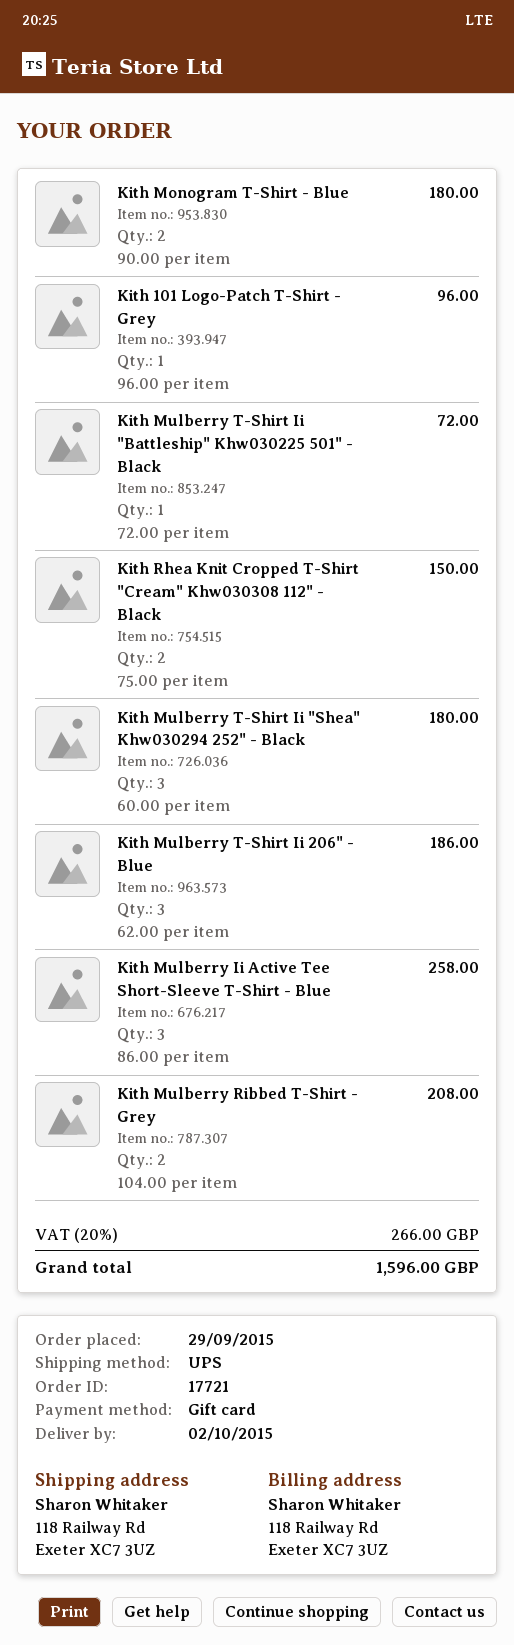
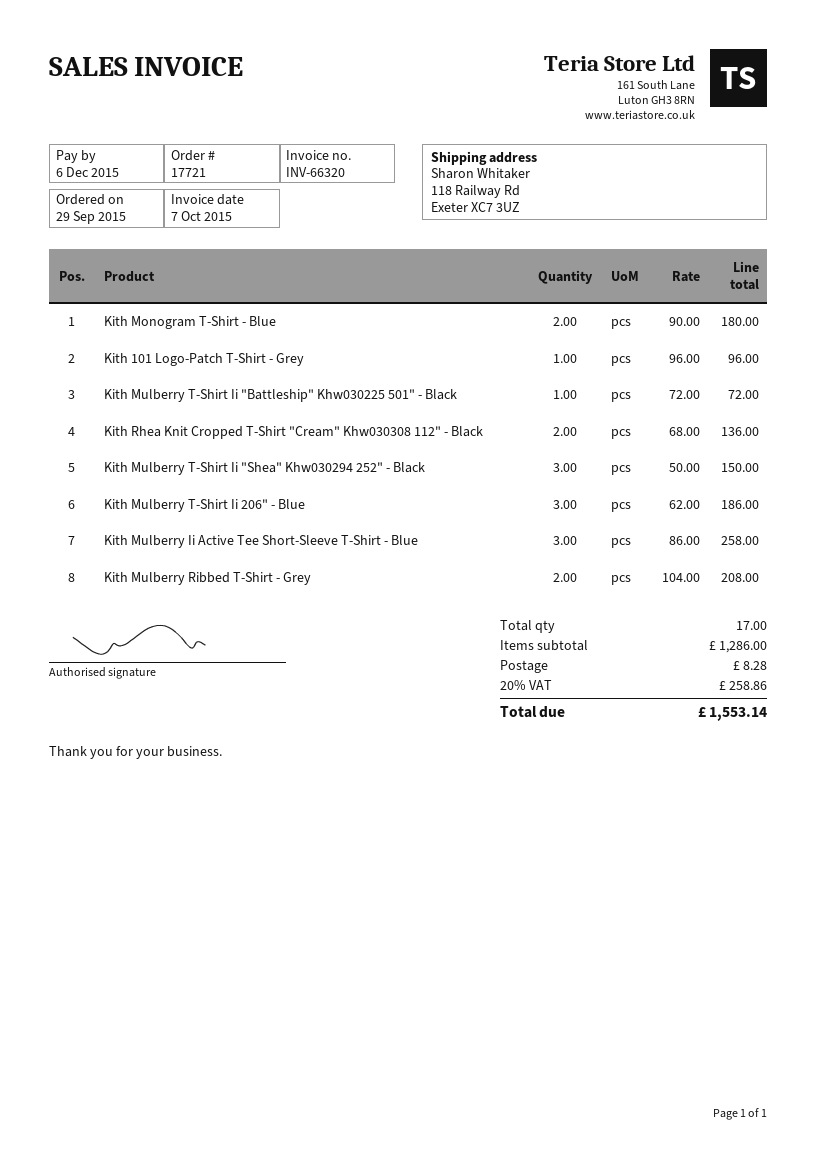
Kith Rhea Knit Cropped T-Shirt "Cream" Khw030308 112" - Black: 2 x 75.00 = 150.00 -> 2 x 68.00 = 136.00
Kith Mulberry T-Shirt Ii "Shea" Khw030294 252" - Black: 3 x 60.00 = 180.00 -> 3 x 50.00 = 150.00
shipping: none -> 8.28
tax: 20% = 266.00 -> 20% = 258.86
total: 1596.00 -> 1553.14

